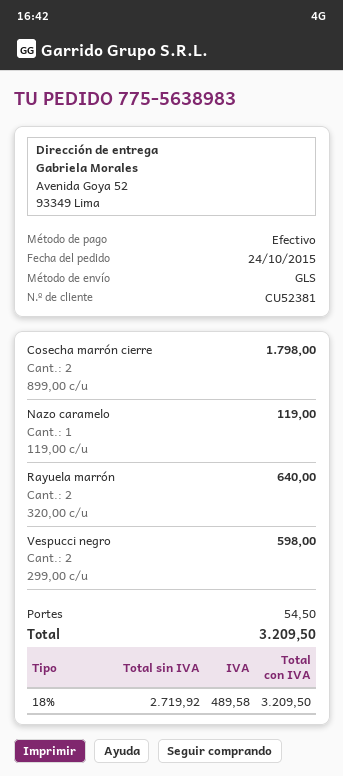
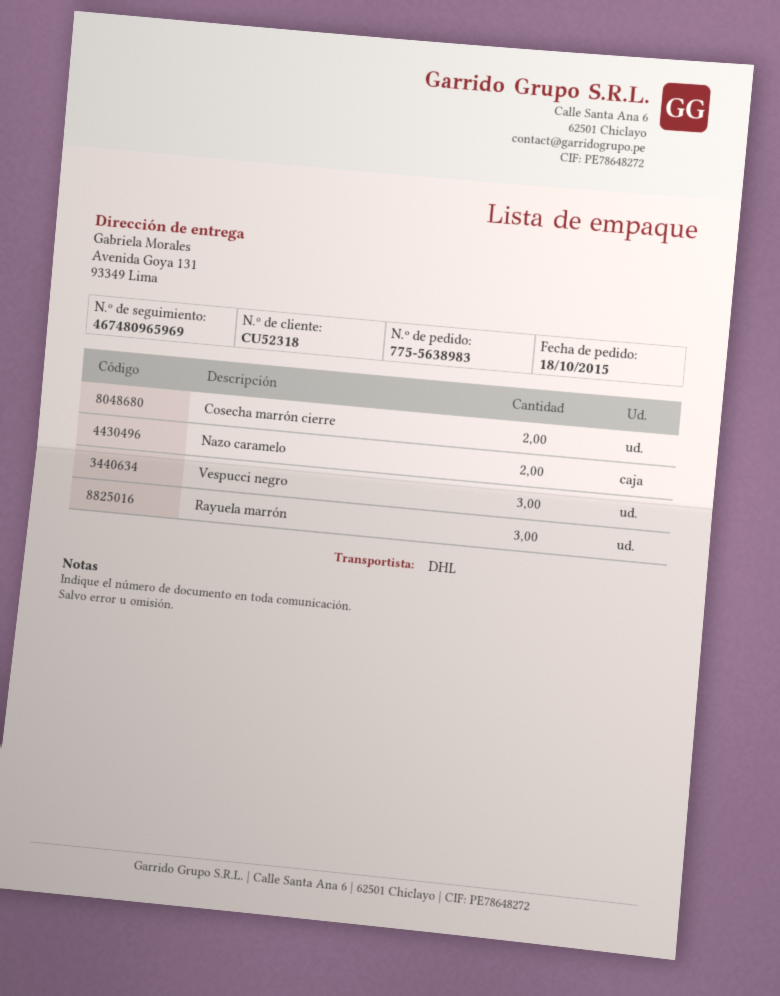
order date: 2015-10-24 -> 2015-10-18
customer number: CU52381 -> CU52318
shipping method: GLS -> DHL
ship to: Avenida Goya 52, 93349 Lima -> Avenida Goya 131, 93349 Lima
Nazo caramelo: 1 -> 2
Rayuela marrón: 2 -> 3
Vespucci negro: 2 -> 3

